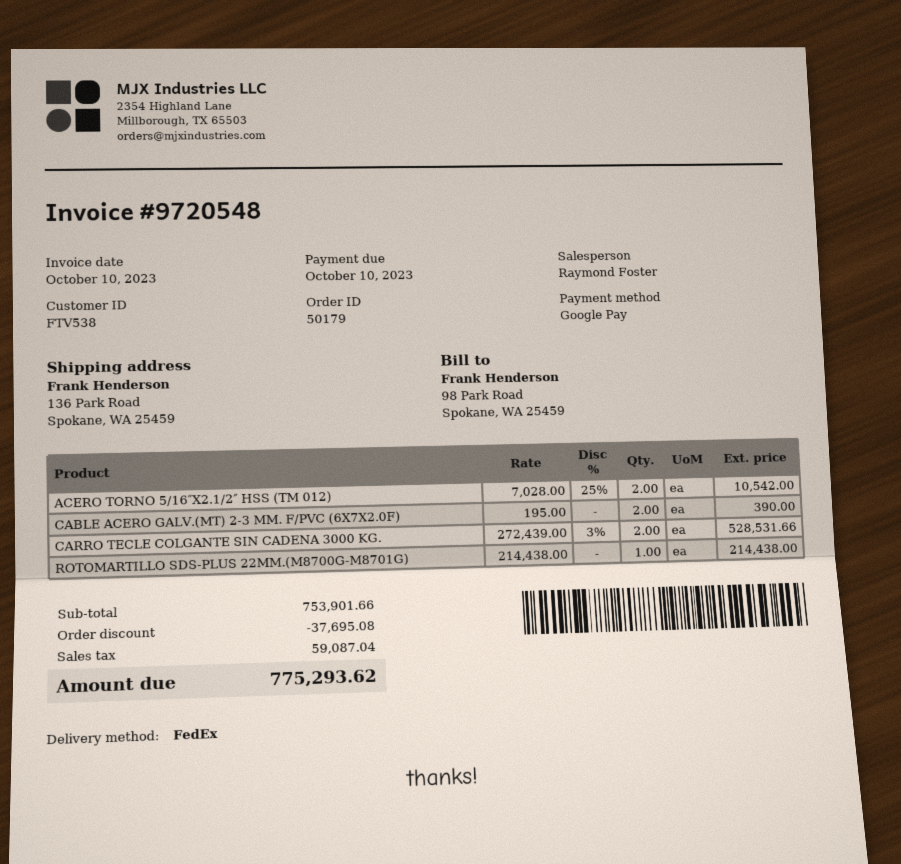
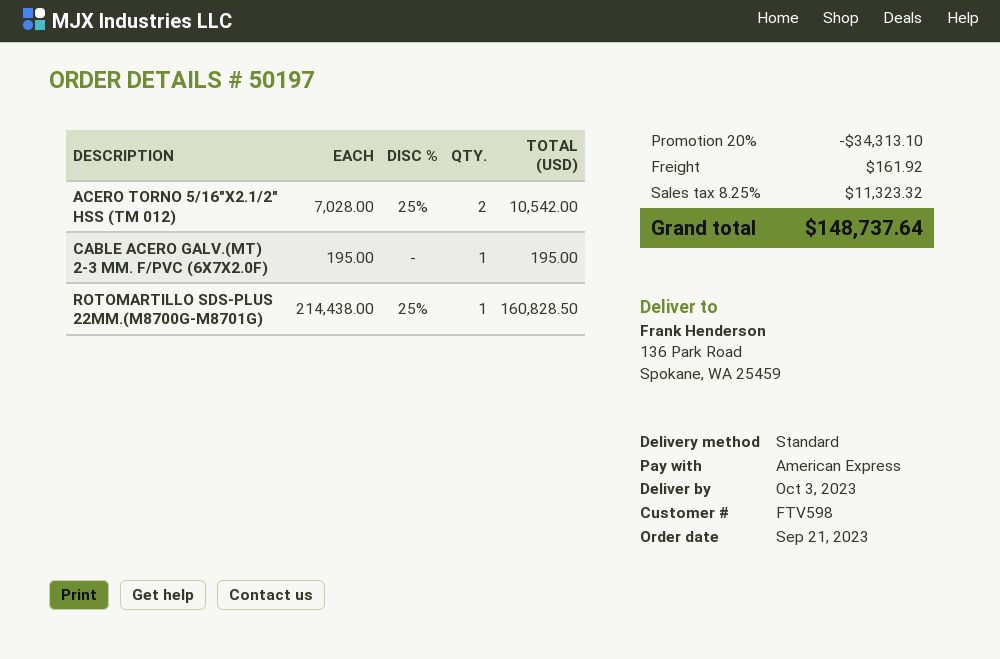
order number: 50179 -> 50197
customer number: FTV538 -> FTV598
payment method: Google Pay -> American Express
shipping method: FedEx -> standard
CABLE ACERO GALV.(MT) 2-3 MM. F/PVC (6X7X2.0F): 2 x 195.00 = 390.00 -> 1 x 195.00 = 195.00
CARRO TECLE COLGANTE SIN CADENA 3000 KG.: 2 x 272439.00 - 3% = 528531.66 -> none
ROTOMARTILLO SDS-PLUS 22MM.(M8700G-M8701G): 1 x 214438.00 = 214438.00 -> 1 x 214438.00 - 25% = 160828.50
discount: 37695.08 -> 34313.10
shipping: none -> 161.92
tax: 59087.04 -> 11323.32
total: 775293.62 -> 148737.64

